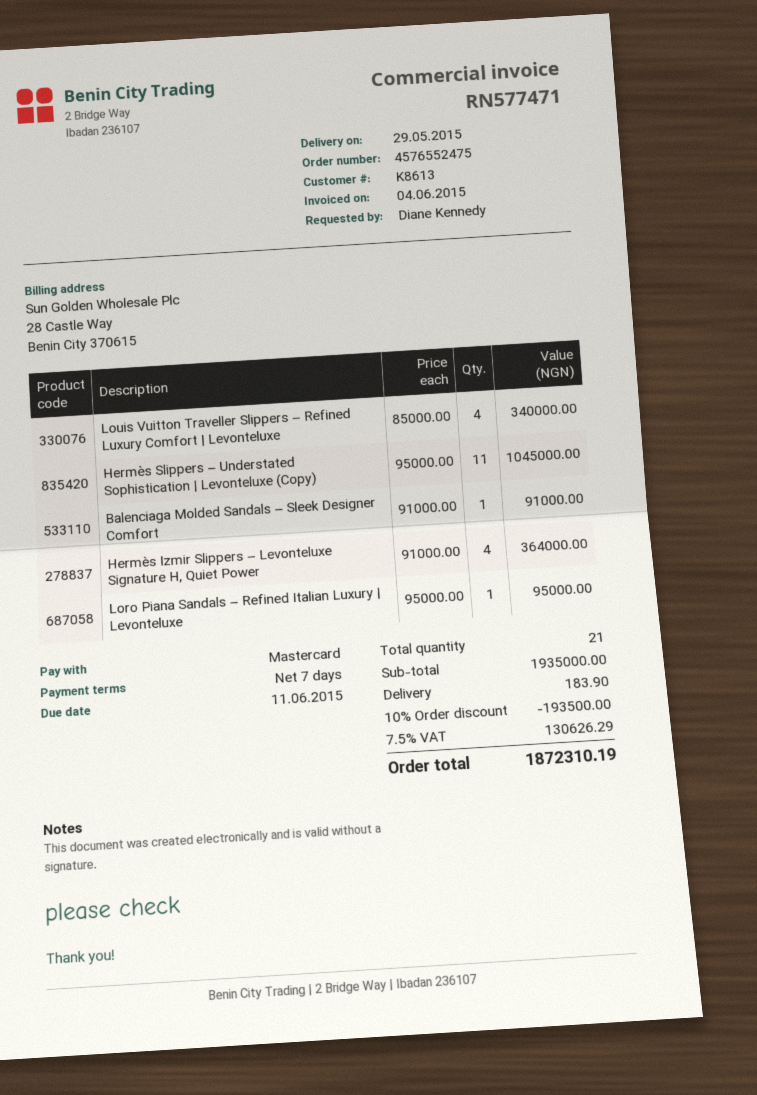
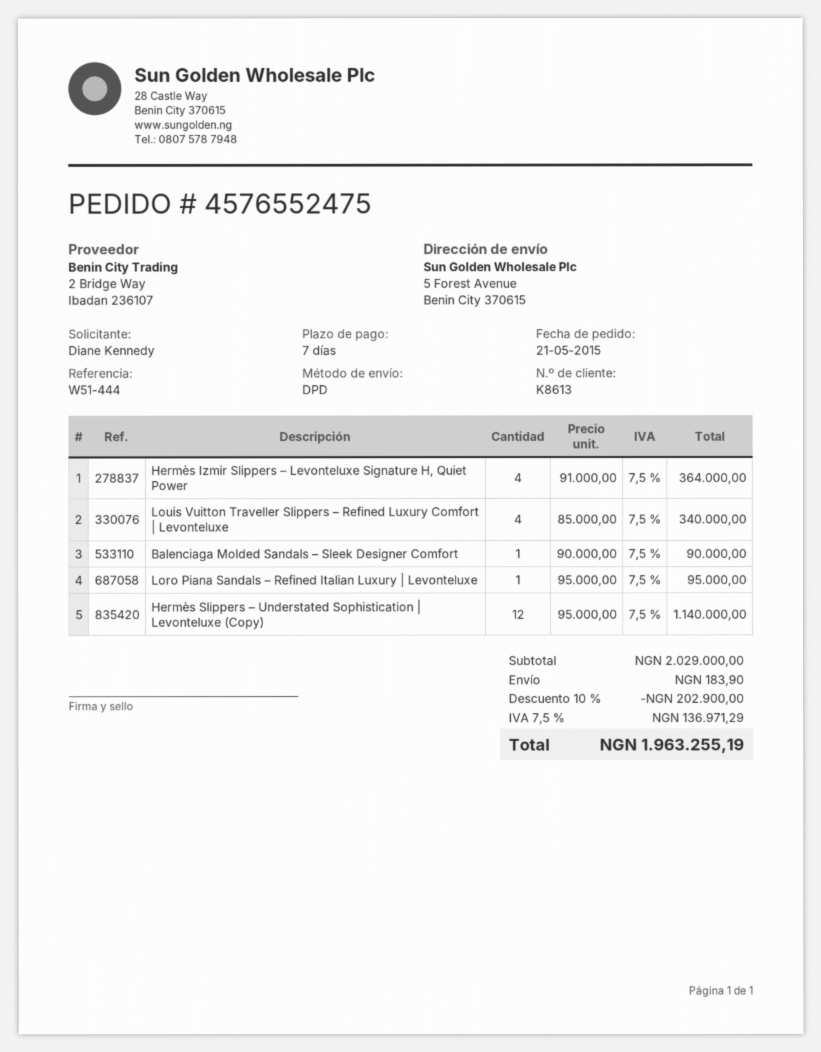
Hermès Slippers – Understated Sophistication | Levonteluxe (Copy): 11 x 95000.00 = 1045000.00 -> 12 x 95000.00 = 1140000.00
Balenciaga Molded Sandals – Sleek Designer Comfort: 1 x 91000.00 = 91000.00 -> 1 x 90000.00 = 90000.00
subtotal: 1935000.00 -> 2029000.00
discount: 10% = 193500.00 -> 10% = 202900.00
tax: 7.5% = 130626.29 -> 7.5% = 136971.29
total: 1872310.19 -> 1963255.19

